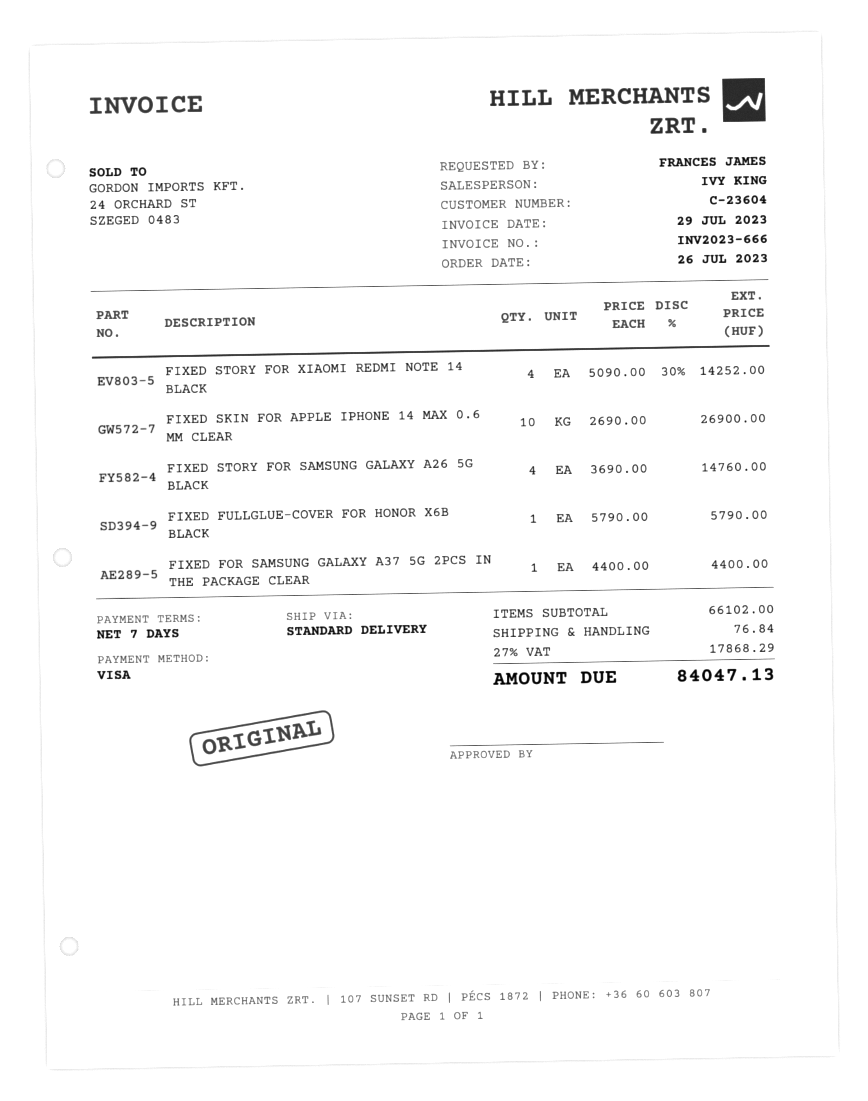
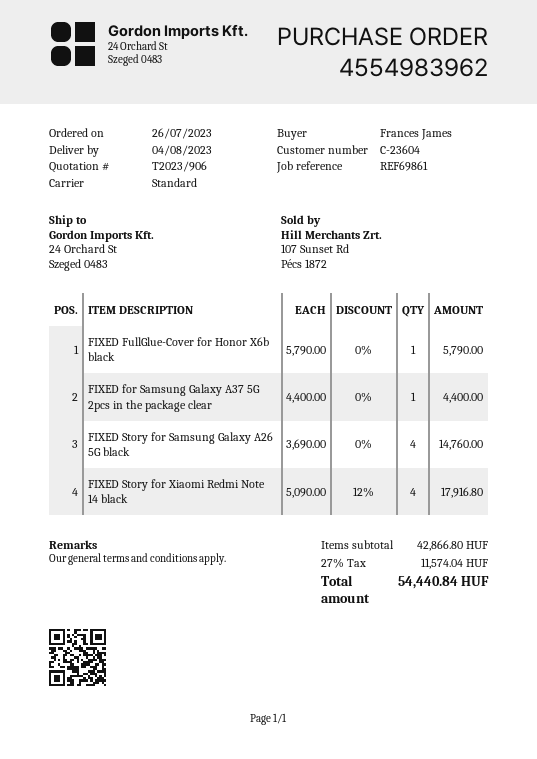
FIXED STORY FOR XIAOMI REDMI NOTE 14 BLACK: 4 x 5090.00 - 30% = 14252.00 -> 4 x 5090.00 - 12% = 17916.80
FIXED SKIN FOR APPLE IPHONE 14 MAX 0.6 MM CLEAR: 10 x 2690.00 = 26900.00 -> none
subtotal: 66102.00 -> 42866.80
shipping: 76.84 -> none
tax: 27% = 17868.29 -> 27% = 11574.04
total: 84047.13 -> 54440.84

